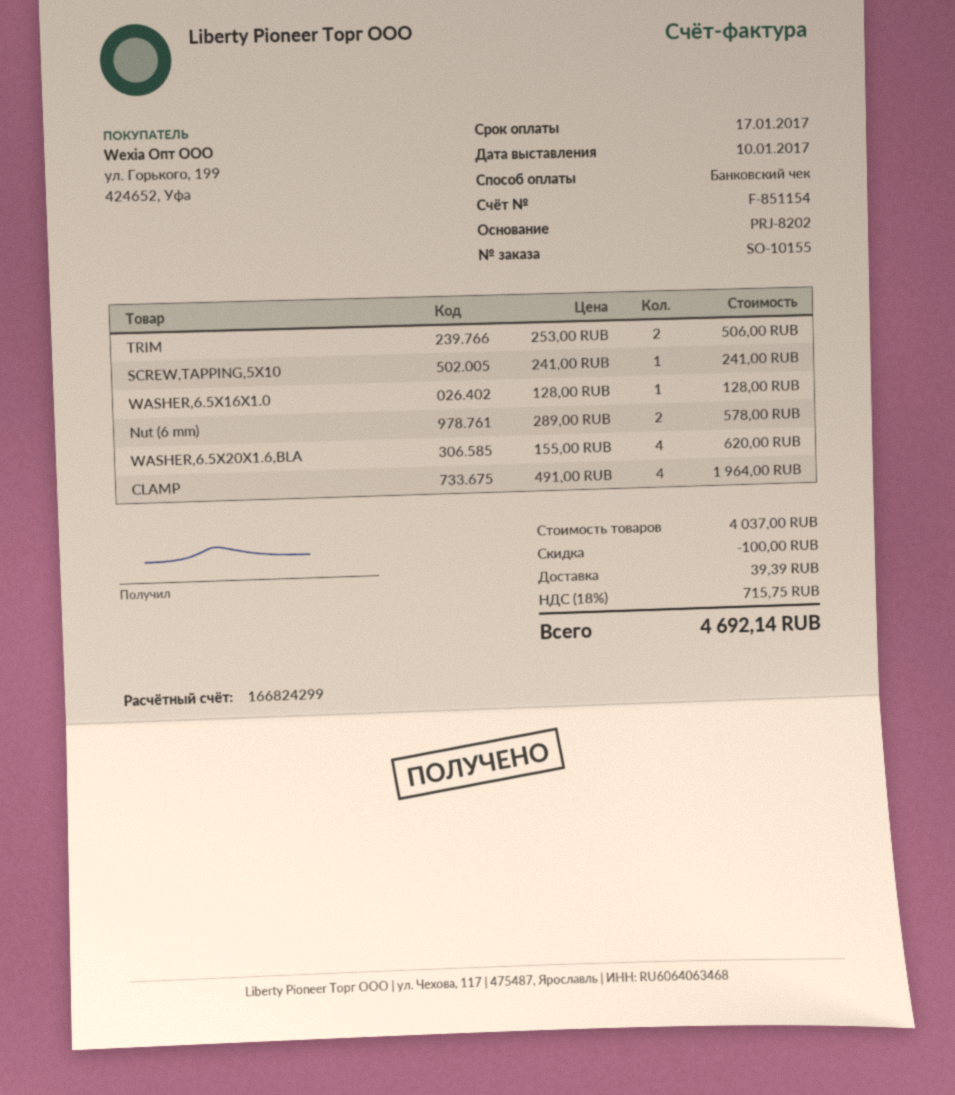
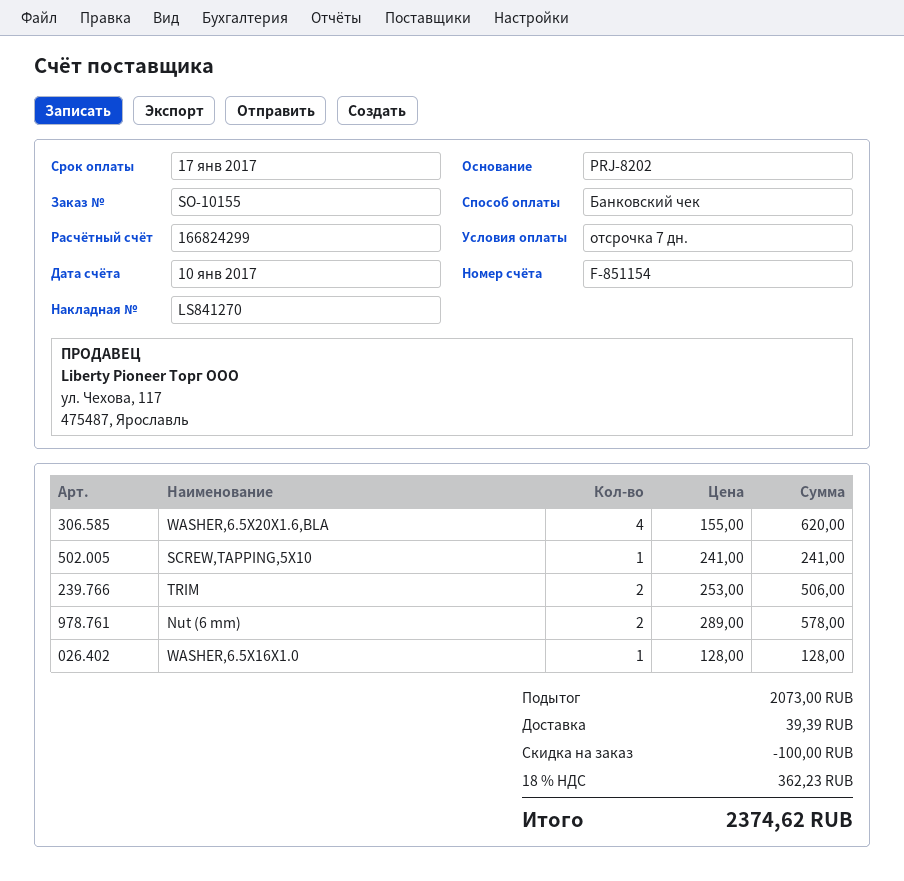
CLAMP: 4 x 491.00 = 1964.00 -> none
subtotal: 4037.00 -> 2073.00
tax: 18% = 715.75 -> 18% = 362.23
total: 4692.14 -> 2374.62

